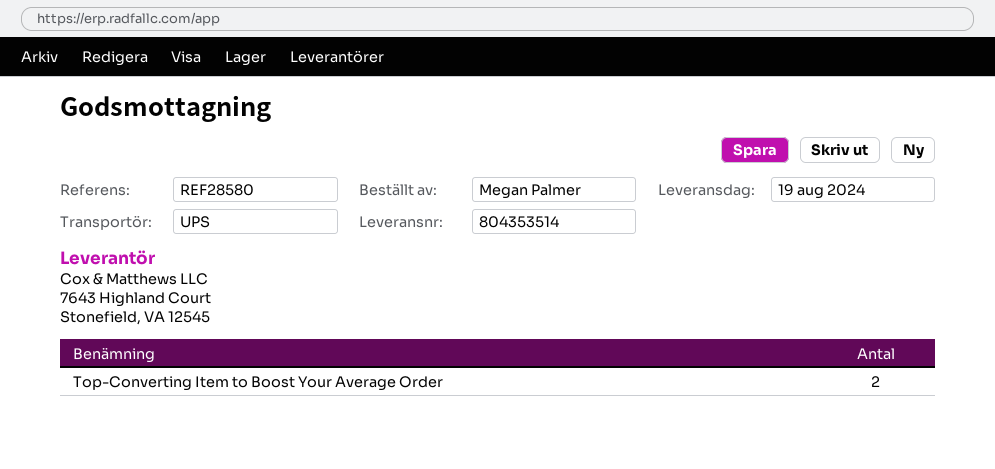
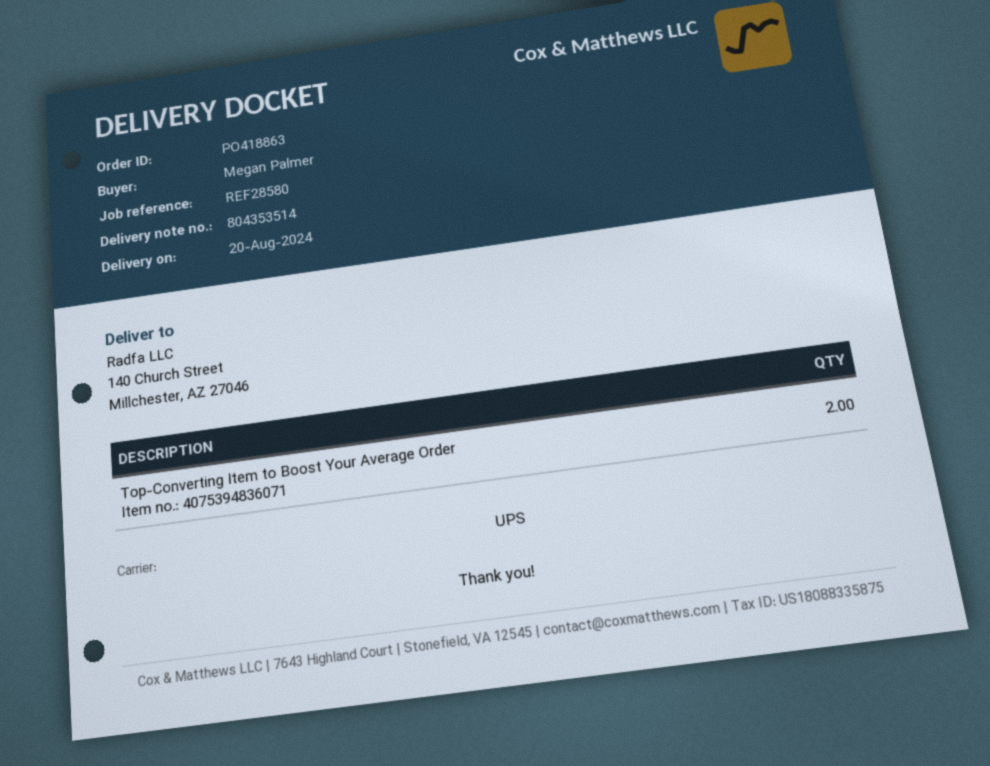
delivery date: 2024-08-19 -> 2024-08-20

